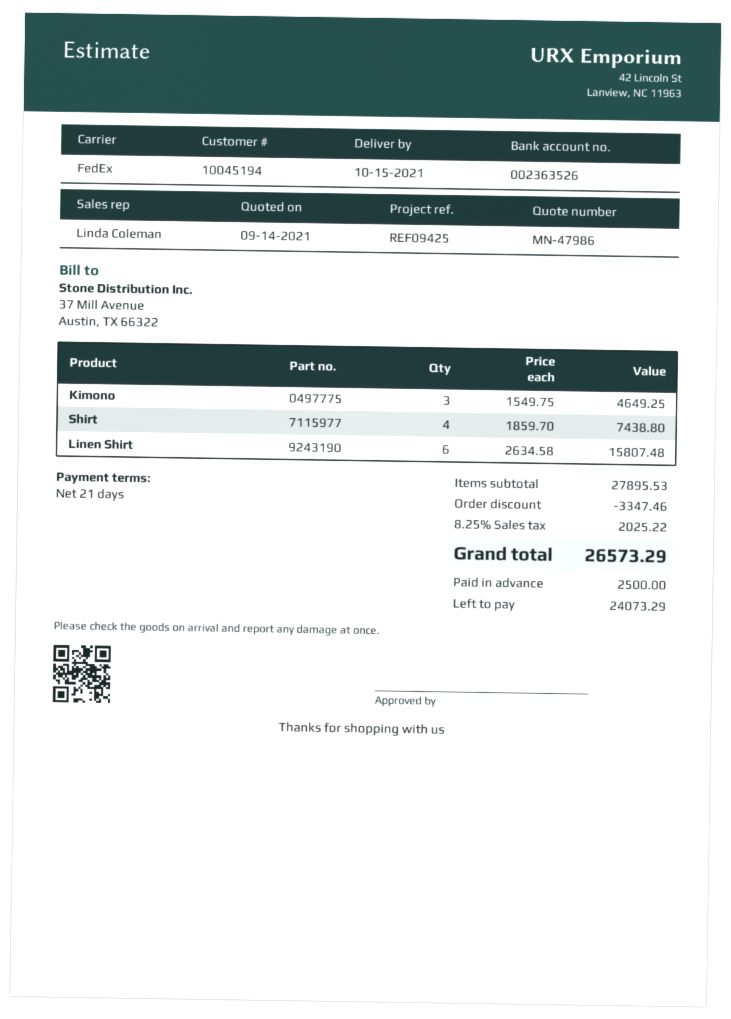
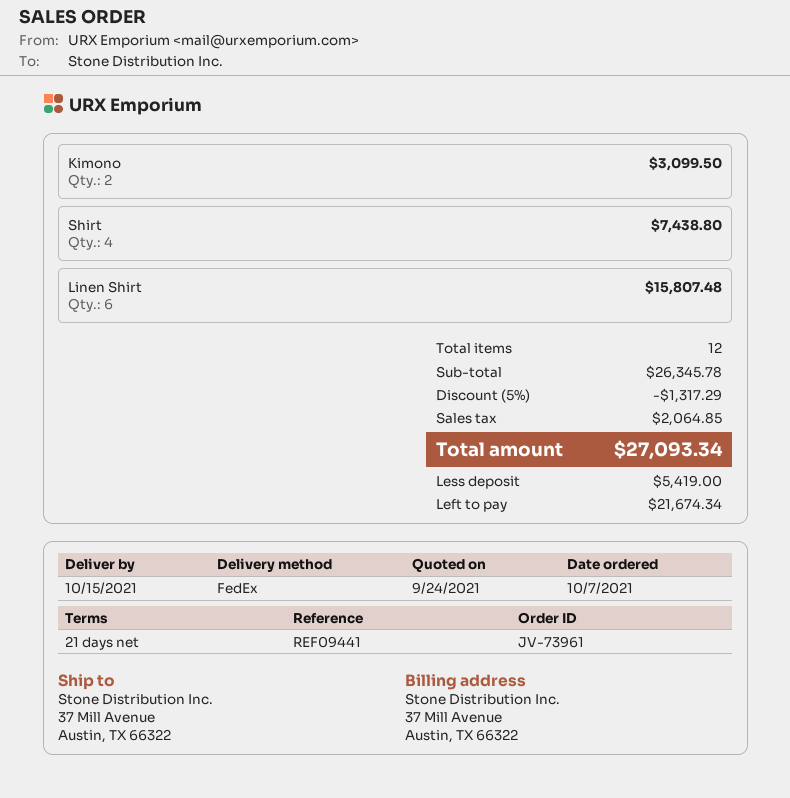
quote date: 2021-09-14 -> 2021-09-24
reference: REF09425 -> REF09441
Kimono: 3 for 4649.25 -> 2 for 3099.50
subtotal: 27895.53 -> 26345.78
discount: 3347.46 -> 1317.29
tax: 2025.22 -> 2064.85
total: 26573.29 -> 27093.34
deposit: 2500.00 -> 5419.00
balance: 24073.29 -> 21674.34

